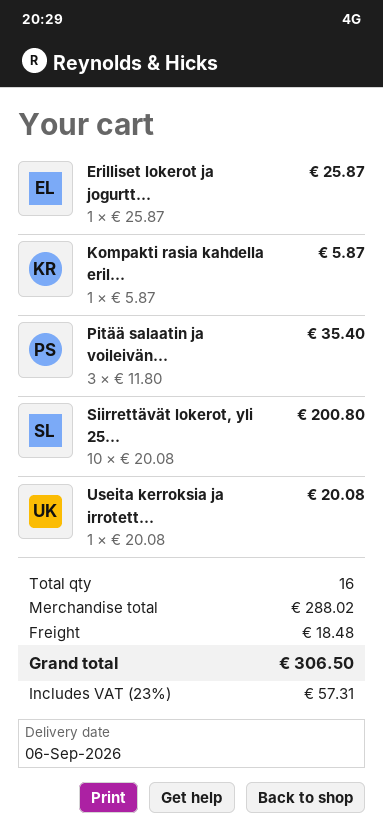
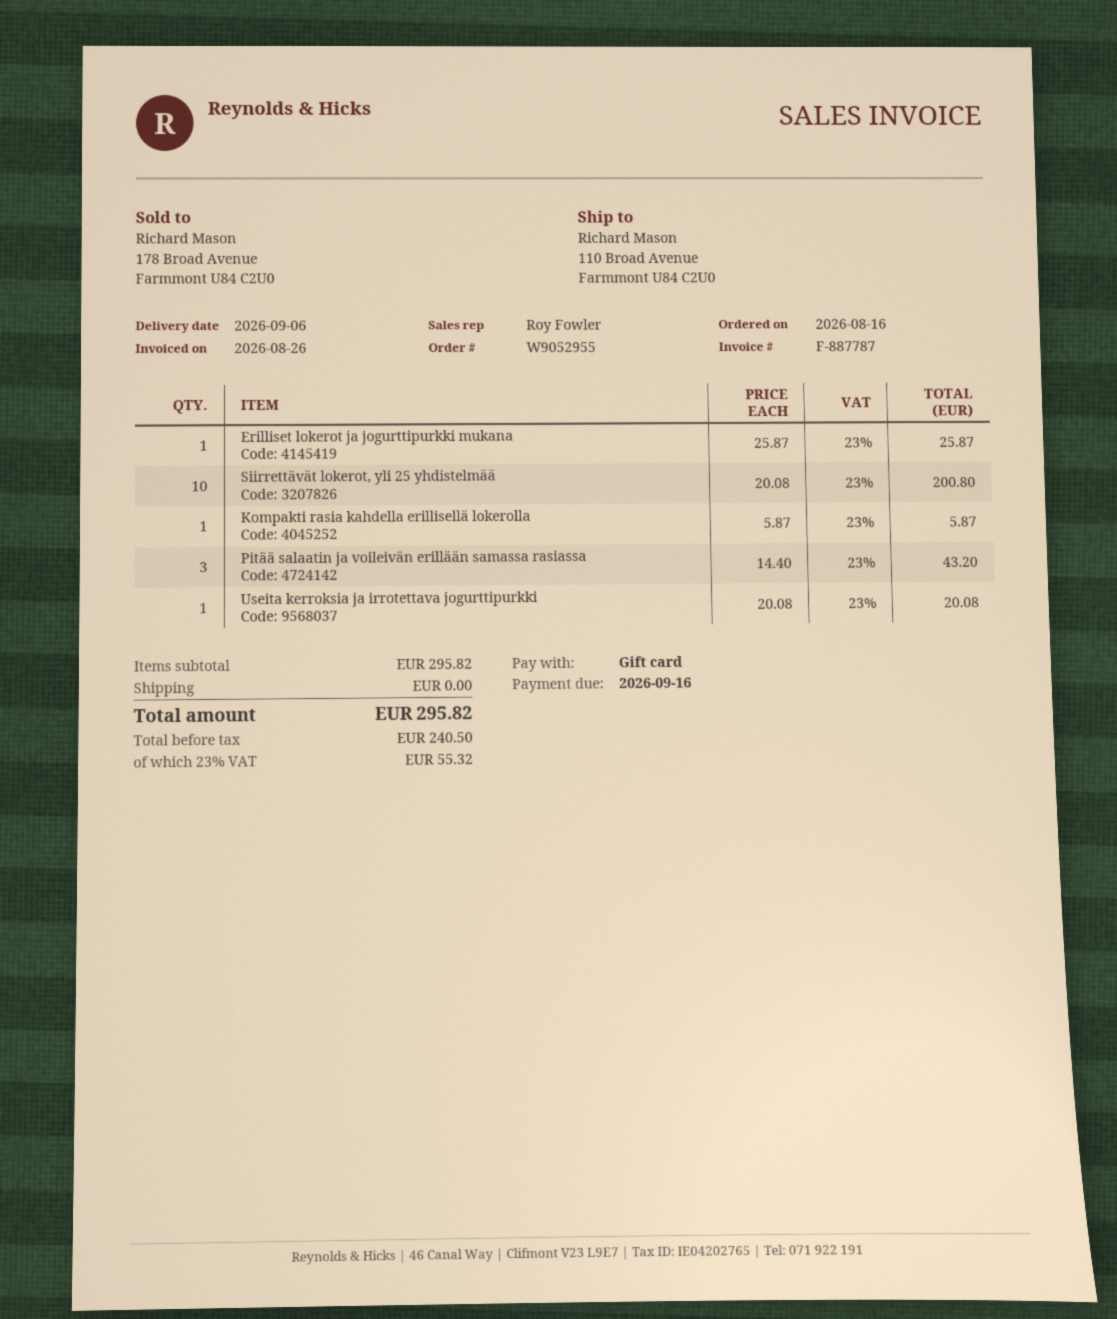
Pitää salaatin ja voileivän...: 3 x 11.80 = 35.40 -> 3 x 14.40 = 43.20
subtotal: 288.02 -> 295.82
shipping: 18.48 -> 0.00
tax: 23% = 57.31 -> 23% = 55.32
total: 306.50 -> 295.82

